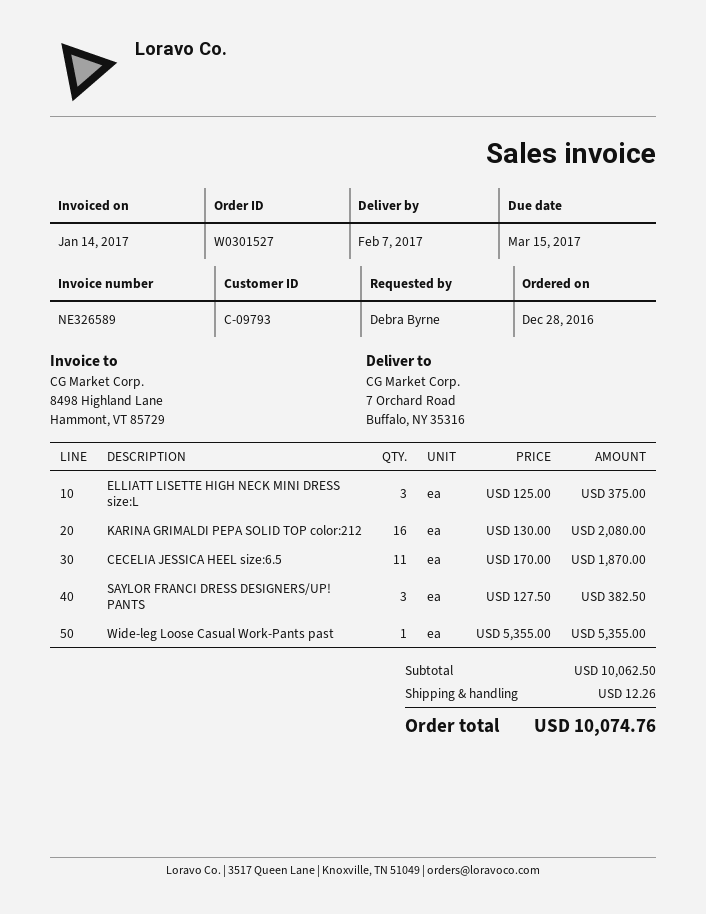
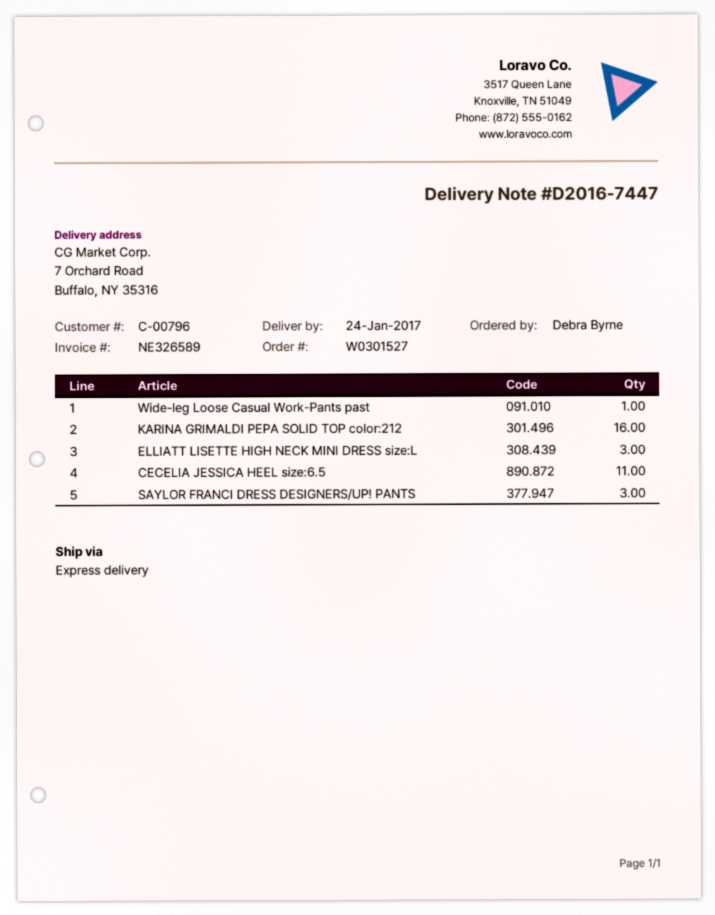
delivery date: 2017-02-07 -> 2017-01-24
customer number: C-09793 -> C-00796

